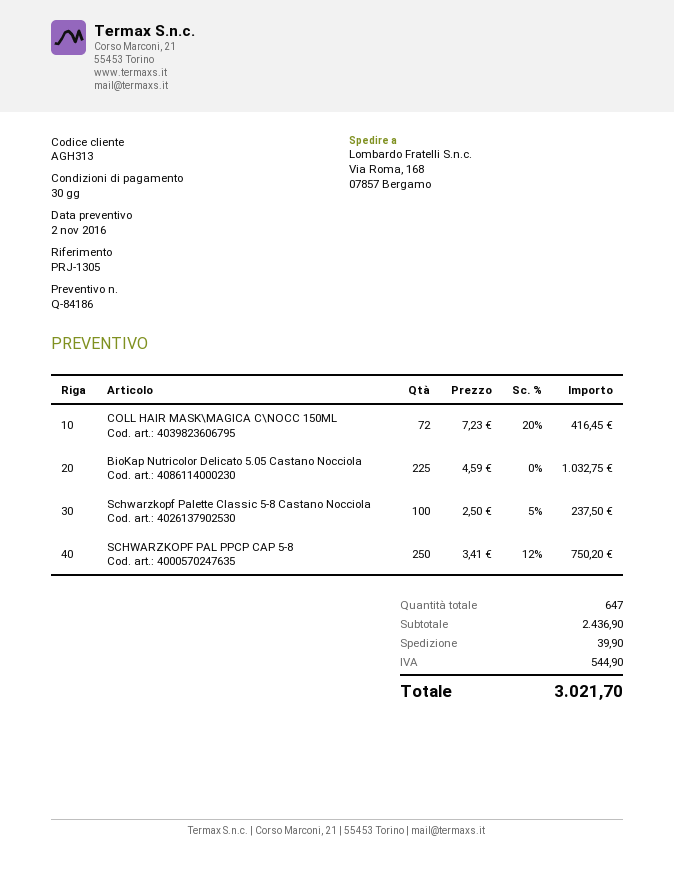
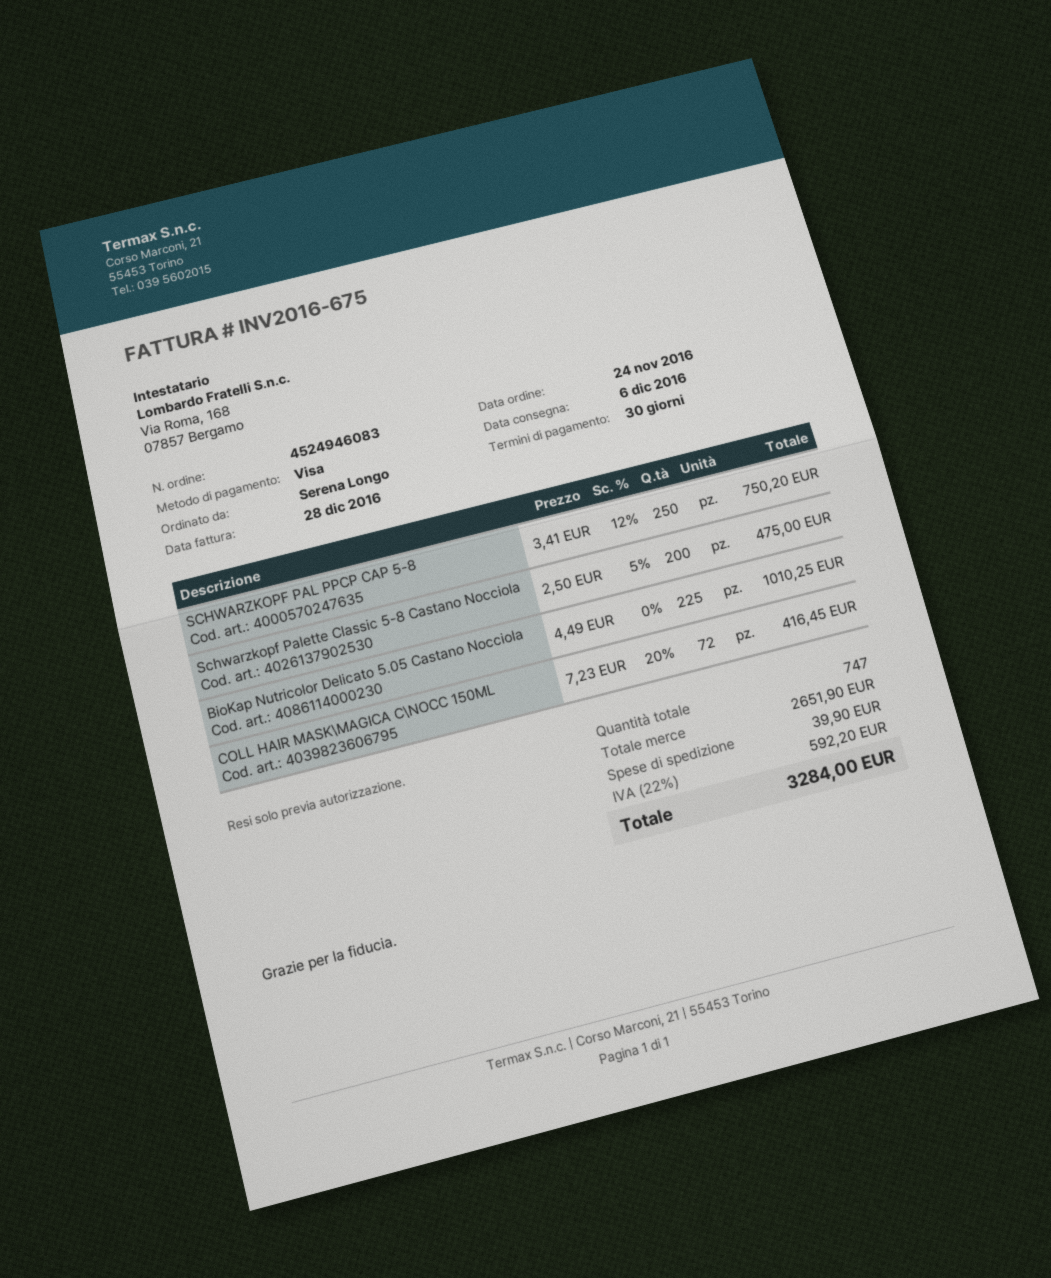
BioKap Nutricolor Delicato 5.05 Castano Nocciola: 225 x 4.59 = 1032.75 -> 225 x 4.49 = 1010.25
Schwarzkopf Palette Classic 5-8 Castano Nocciola: 100 x 2.50 - 5% = 237.50 -> 200 x 2.50 - 5% = 475.00
total quantity: 647 -> 747
subtotal: 2436.90 -> 2651.90
tax: 544.90 -> 592.20
total: 3021.70 -> 3284.00

